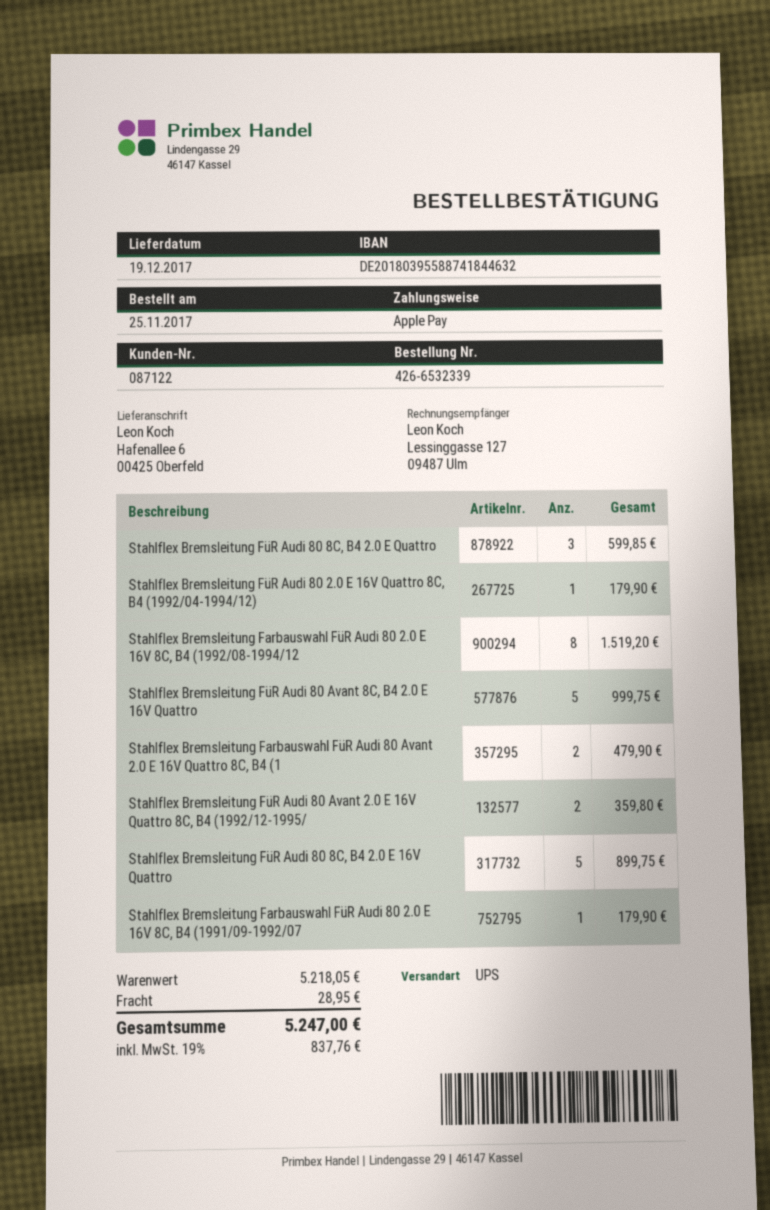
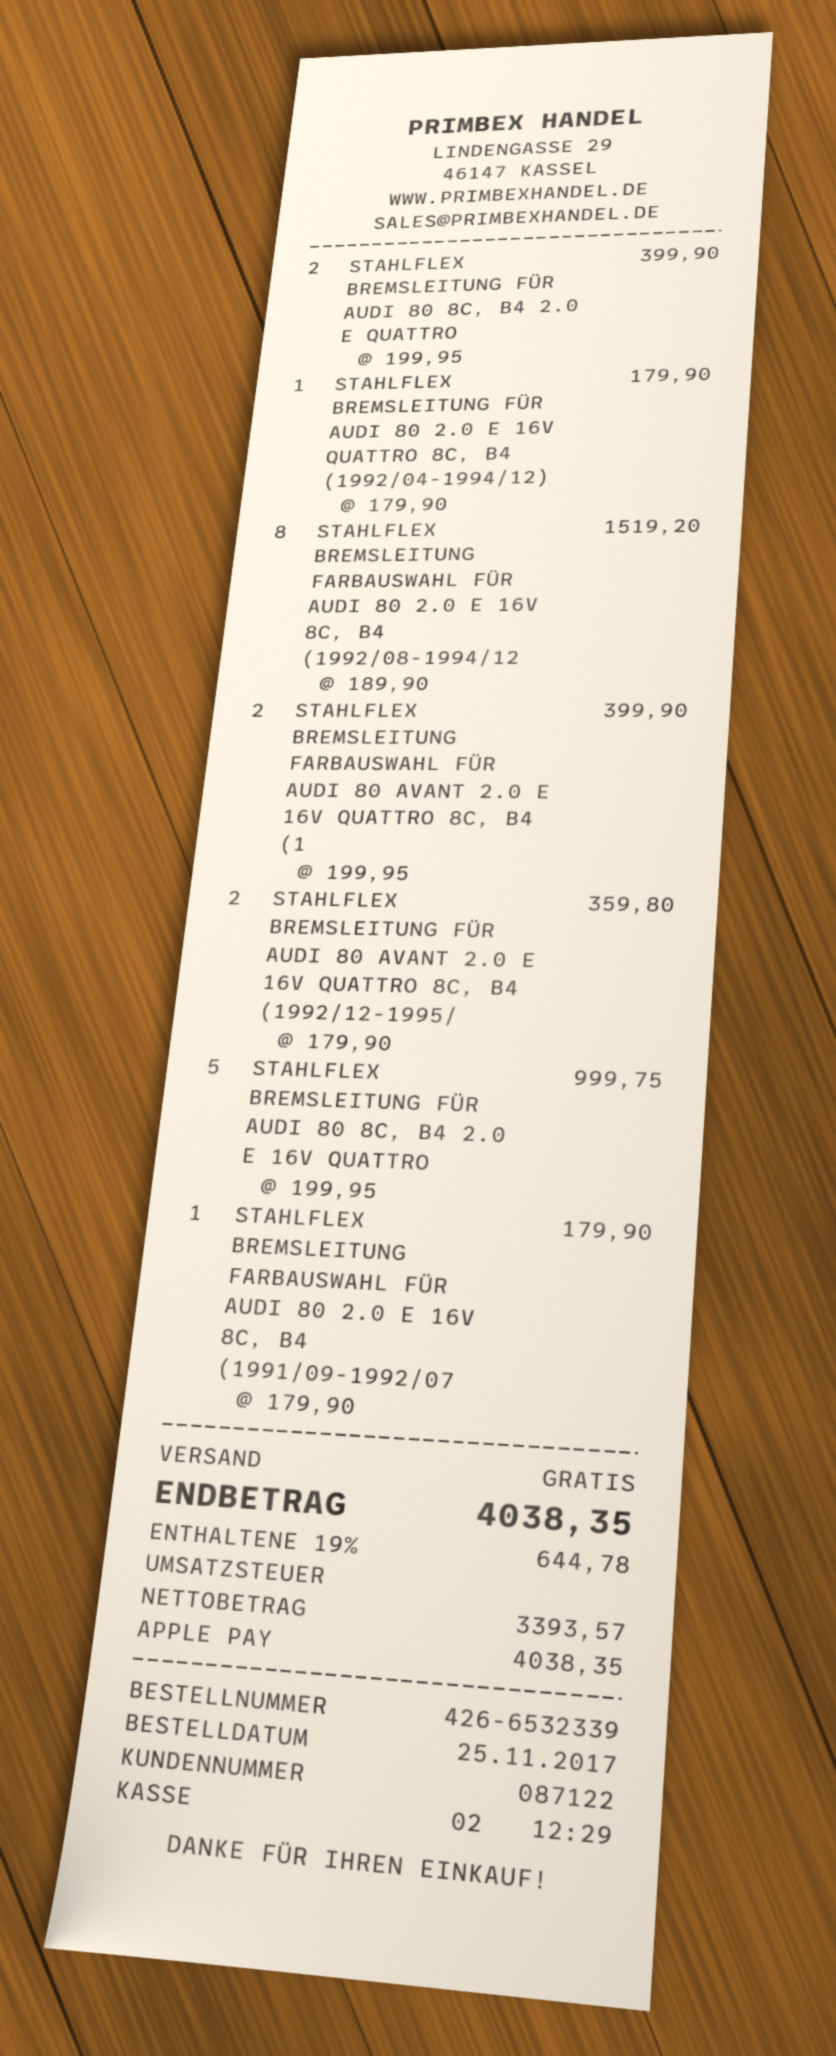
Stahlflex Bremsleitung FüR Audi 80 8C, B4 2.0 E Quattro: 3 for 599.85 -> 2 for 399.90
Stahlflex Bremsleitung FüR Audi 80 Avant 8C, B4 2.0 E 16V Quattro: 5 for 999.75 -> none
Stahlflex Bremsleitung Farbauswahl FüR Audi 80 Avant 2.0 E 16V Quattro 8C, B4 (1: 2 for 479.90 -> 2 for 399.90
Stahlflex Bremsleitung FüR Audi 80 8C, B4 2.0 E 16V Quattro: 5 for 899.75 -> 5 for 999.75
shipping: 28.95 -> 0.00
tax: 19% = 837.76 -> 19% = 644.78
total: 5247.00 -> 4038.35

